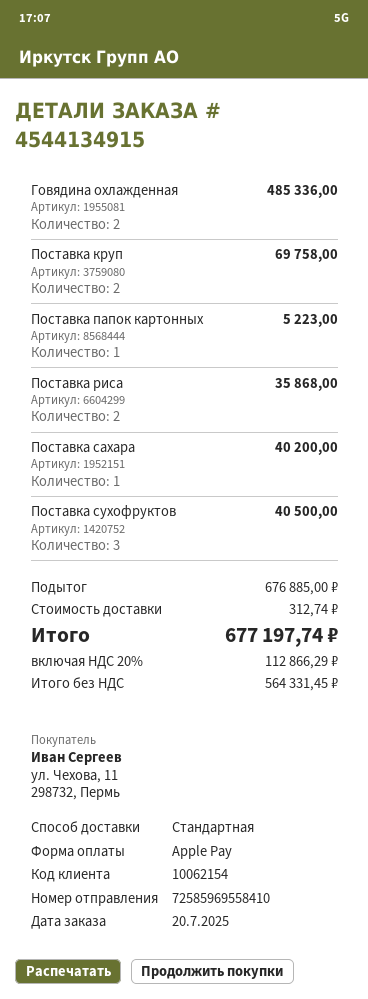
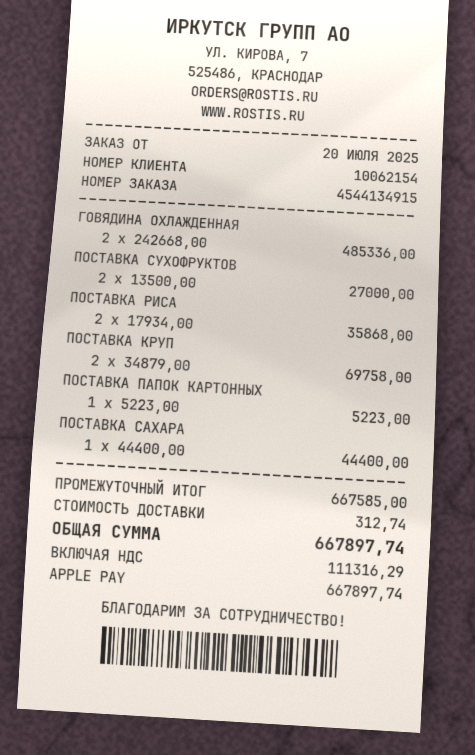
Поставка сахара: 1 for 40200.00 -> 1 for 44400.00
Поставка сухофруктов: 3 for 40500.00 -> 2 for 27000.00
subtotal: 676885.00 -> 667585.00
tax: 112866.29 -> 111316.29
total: 677197.74 -> 667897.74

